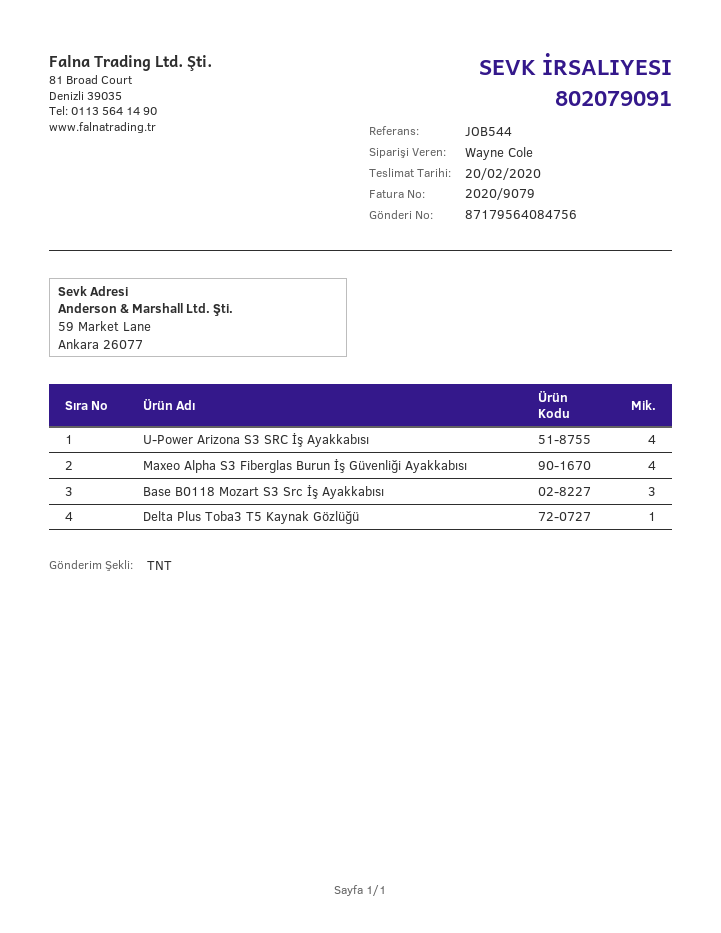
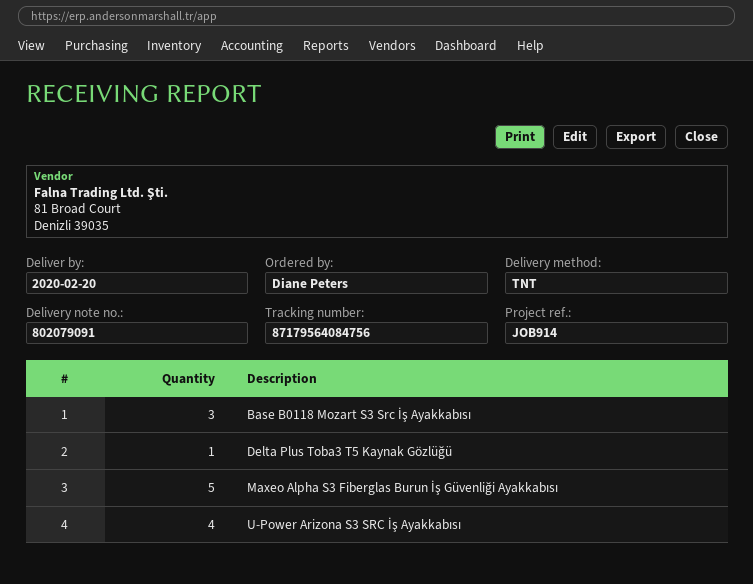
reference: JOB544 -> JOB914
ordered by: Wayne Cole -> Diane Peters
Maxeo Alpha S3 Fiberglas Burun İş Güvenliği Ayakkabısı: 4 -> 5

